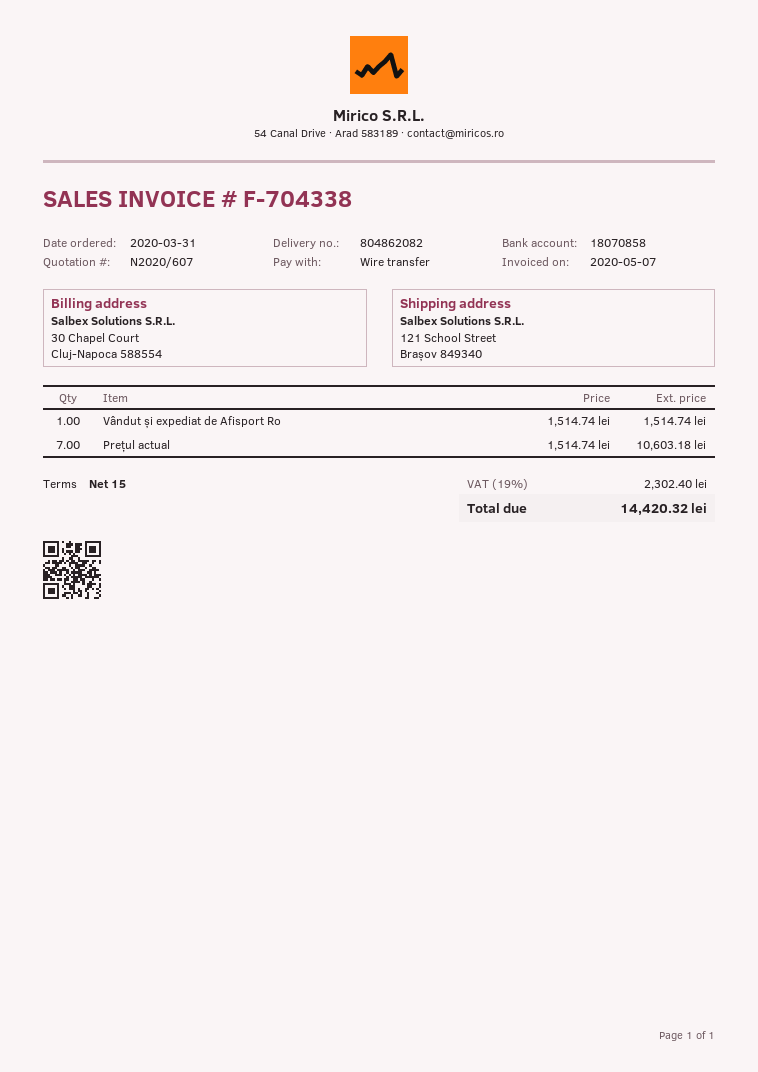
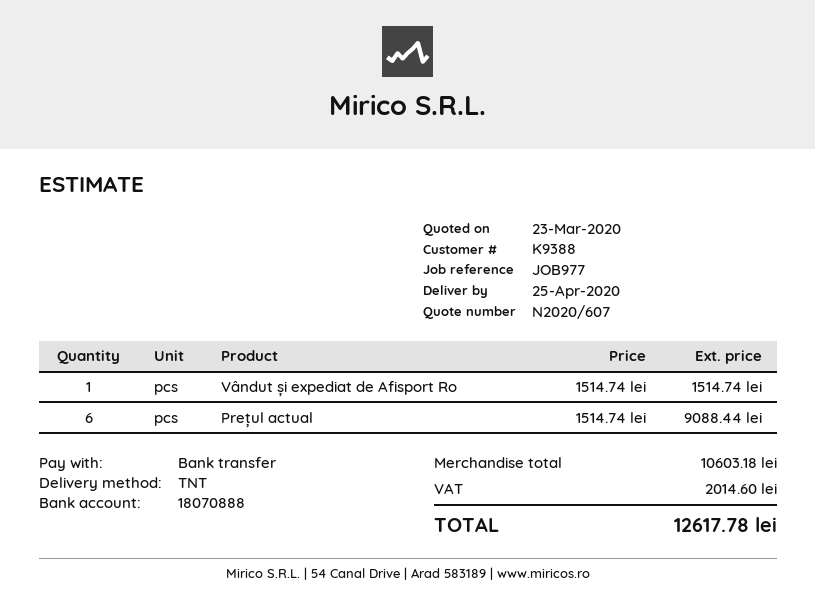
bank account: 18070858 -> 18070888
Prețul actual: 7 x 1514.74 = 10603.18 -> 6 x 1514.74 = 9088.44
tax: 2302.40 -> 2014.60
total: 14420.32 -> 12617.78

